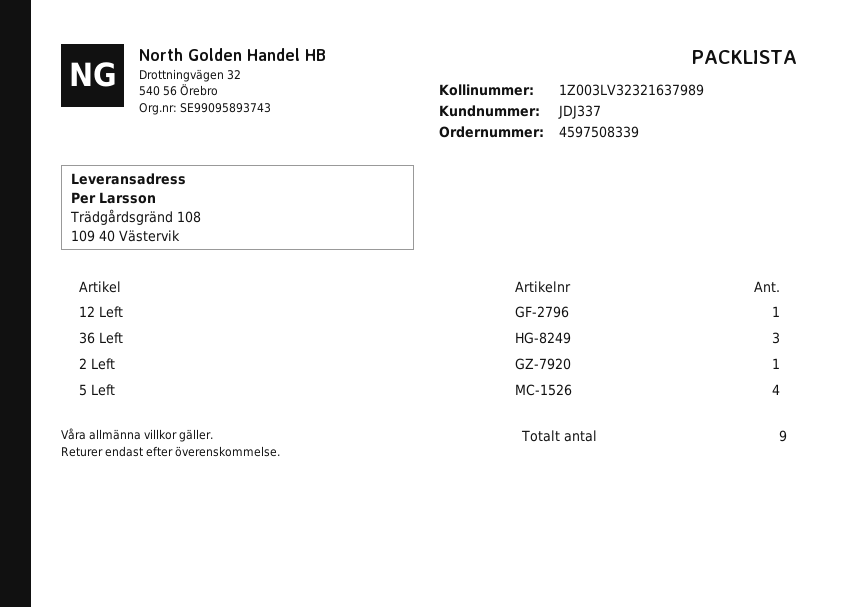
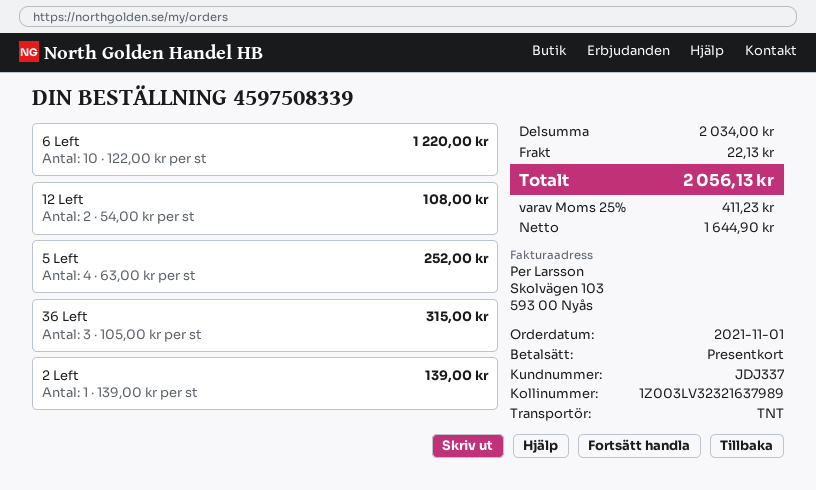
12 Left: 1 -> 2
6 Left: none -> 10

